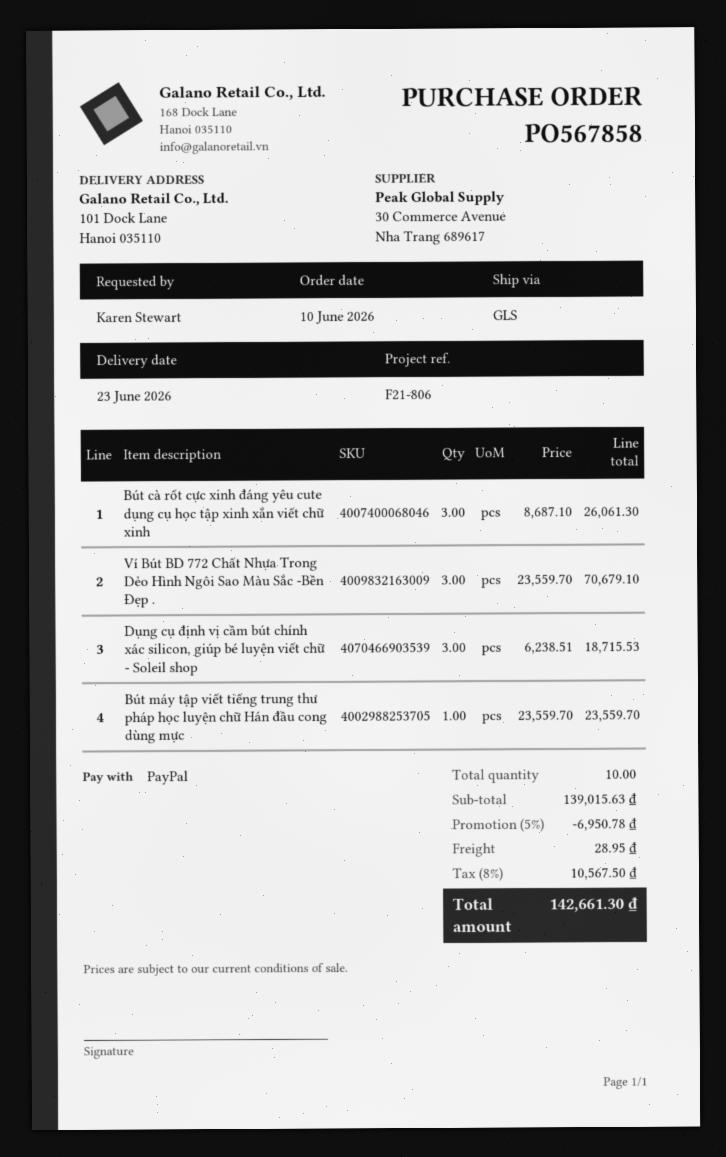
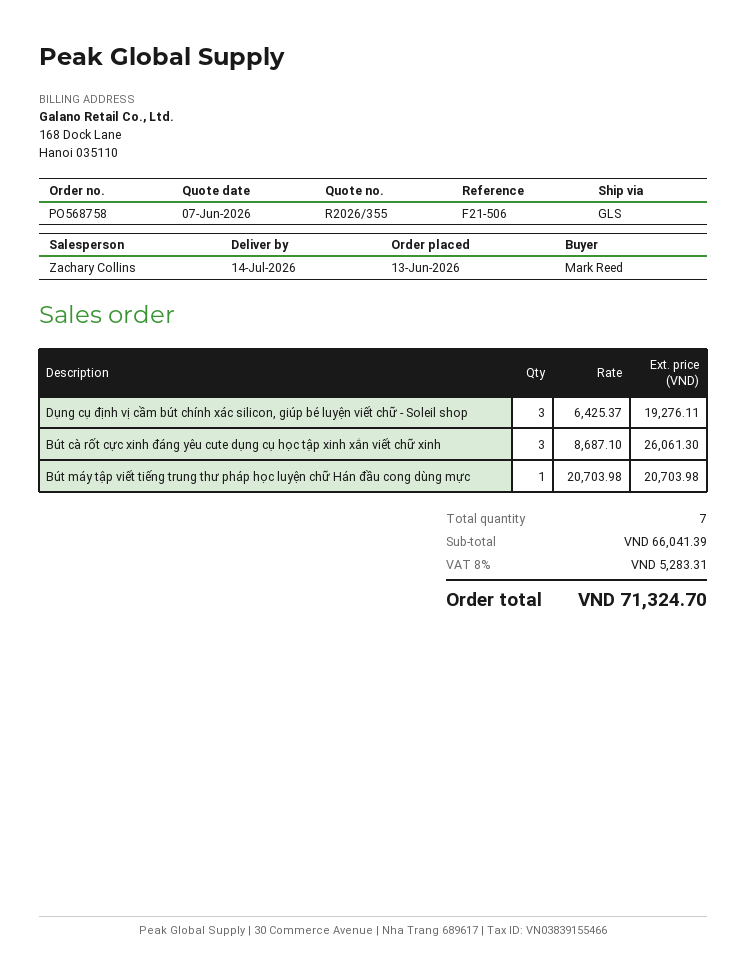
order number: PO567858 -> PO568758
order date: 2026-06-10 -> 2026-06-13
delivery date: 2026-06-23 -> 2026-07-14
reference: F21-806 -> F21-506
ordered by: Karen Stewart -> Mark Reed
Ví Bút BD 772 Chất Nhựa Trong Dẻo Hình Ngôi Sao Màu Sắc -Bền Đẹp .: 3 x 23559.70 = 70679.10 -> none
Dụng cụ định vị cầm bút chính xác silicon, giúp bé luyện viết chữ - Soleil shop: 3 x 6238.51 = 18715.53 -> 3 x 6425.37 = 19276.11
Bút máy tập viết tiếng trung thư pháp học luyện chữ Hán đầu cong dùng mực: 1 x 23559.70 = 23559.70 -> 1 x 20703.98 = 20703.98
total quantity: 10 -> 7
subtotal: 139015.63 -> 66041.39
discount: 5% = 6950.78 -> none
shipping: 28.95 -> none
tax: 8% = 10567.50 -> 8% = 5283.31
total: 142661.30 -> 71324.70

